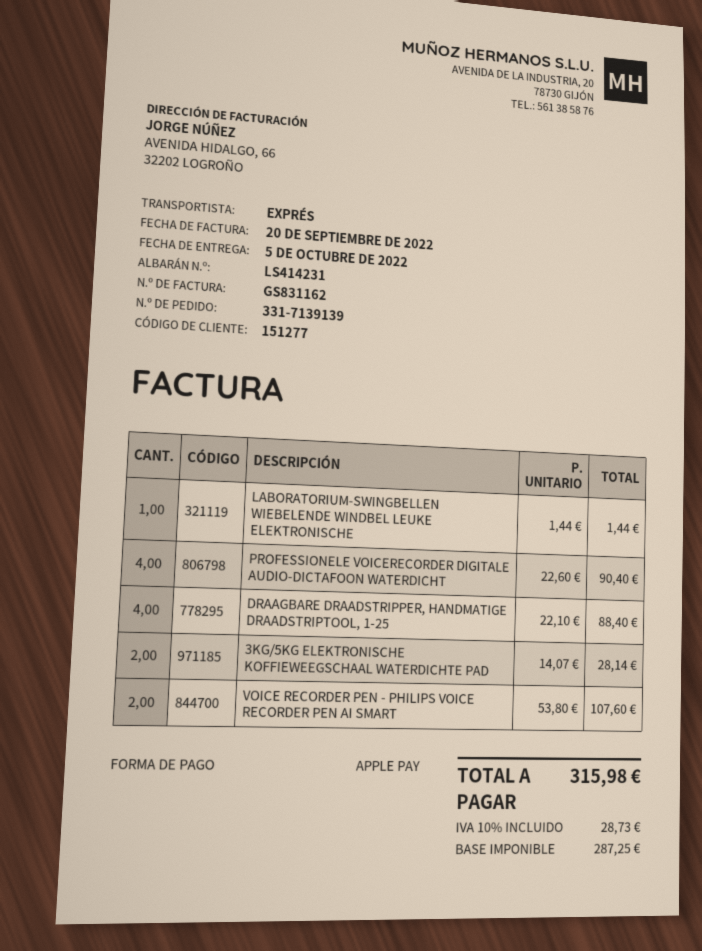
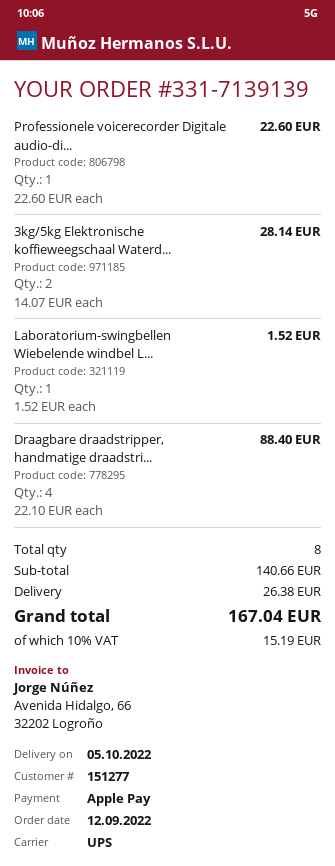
shipping method: express -> UPS
LABORATORIUM-SWINGBELLEN WIEBELENDE WINDBEL LEUKE ELEKTRONISCHE: 1 x 1.44 = 1.44 -> 1 x 1.52 = 1.52
PROFESSIONELE VOICERECORDER DIGITALE AUDIO-DICTAFOON WATERDICHT: 4 x 22.60 = 90.40 -> 1 x 22.60 = 22.60
VOICE RECORDER PEN - PHILIPS VOICE RECORDER PEN AI SMART: 2 x 53.80 = 107.60 -> none
shipping: none -> 26.38
tax: 10% = 28.73 -> 10% = 15.19
total: 315.98 -> 167.04

